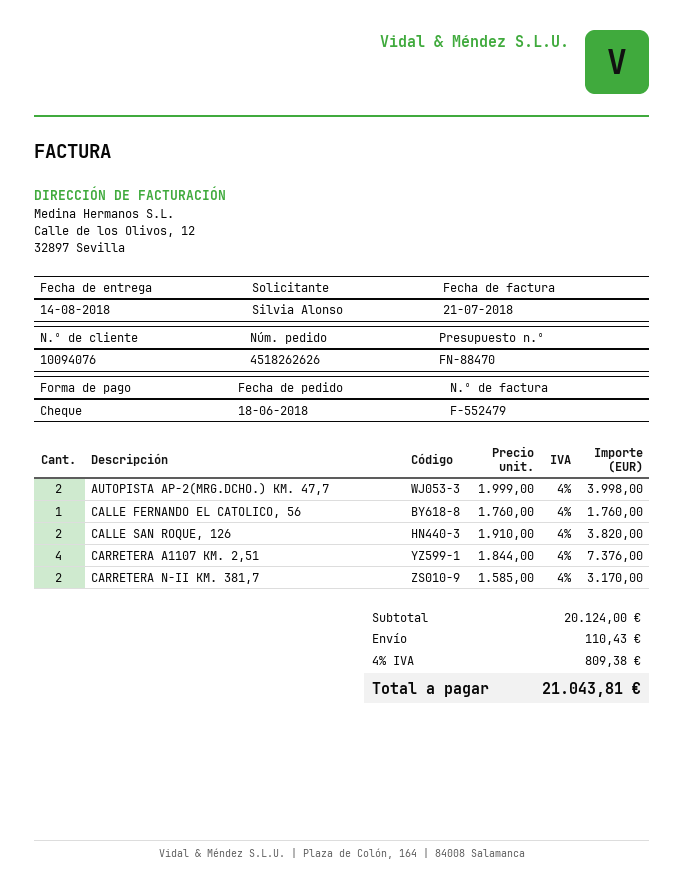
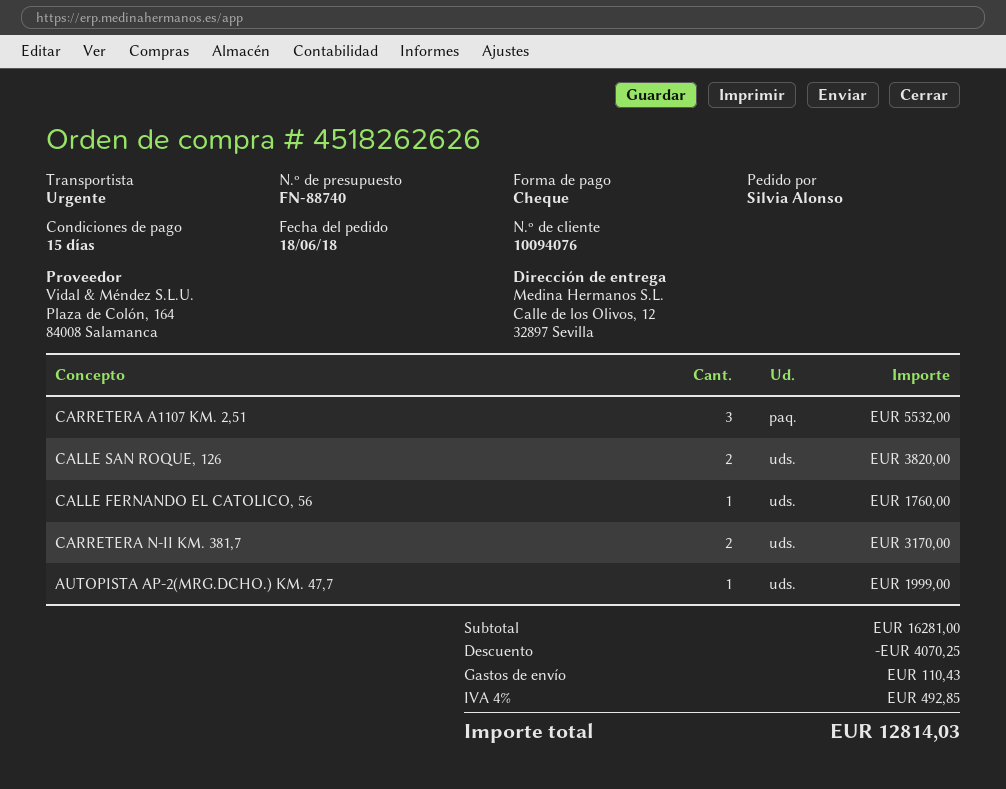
quote number: FN-88470 -> FN-88740
AUTOPISTA AP-2(MRG.DCHO.) KM. 47,7: 2 for 3998.00 -> 1 for 1999.00
CARRETERA A1107 KM. 2,51: 4 for 7376.00 -> 3 for 5532.00
subtotal: 20124.00 -> 16281.00
discount: none -> 4070.25
tax: 4% = 809.38 -> 4% = 492.85
total: 21043.81 -> 12814.03

